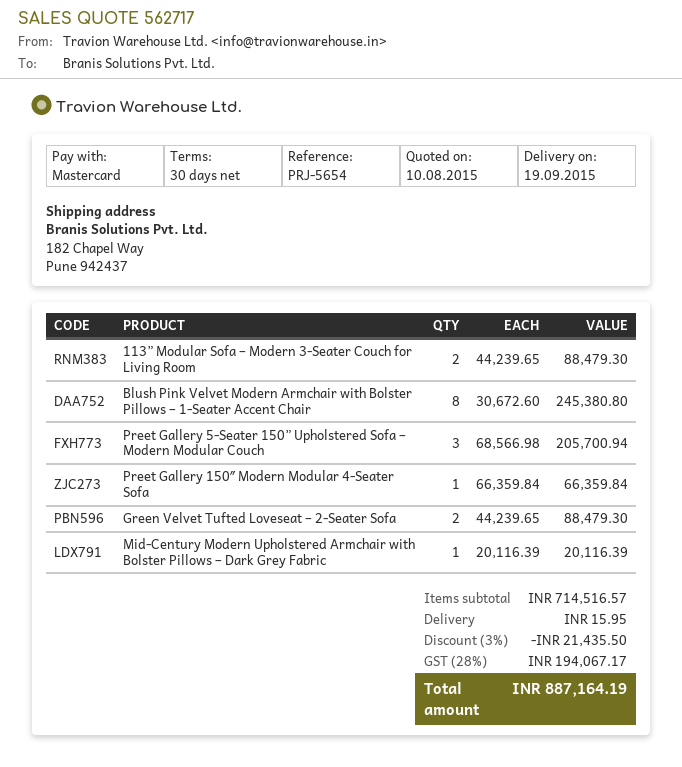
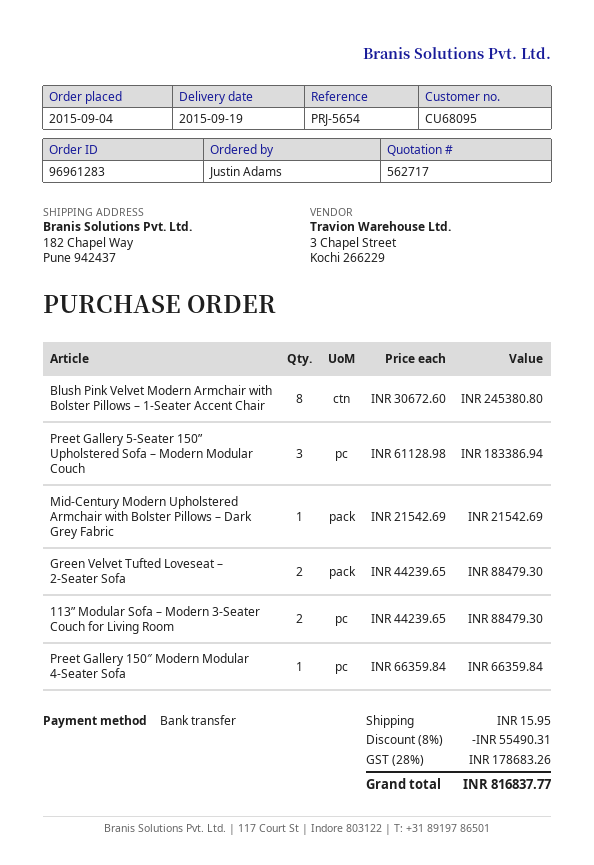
payment method: Mastercard -> bank transfer
Preet Gallery 5-Seater 150” Upholstered Sofa – Modern Modular Couch: 3 x 68566.98 = 205700.94 -> 3 x 61128.98 = 183386.94
Mid-Century Modern Upholstered Armchair with Bolster Pillows – Dark Grey Fabric: 1 x 20116.39 = 20116.39 -> 1 x 21542.69 = 21542.69
discount: 3% = 21435.50 -> 8% = 55490.31
tax: 28% = 194067.17 -> 28% = 178683.26
total: 887164.19 -> 816837.77

